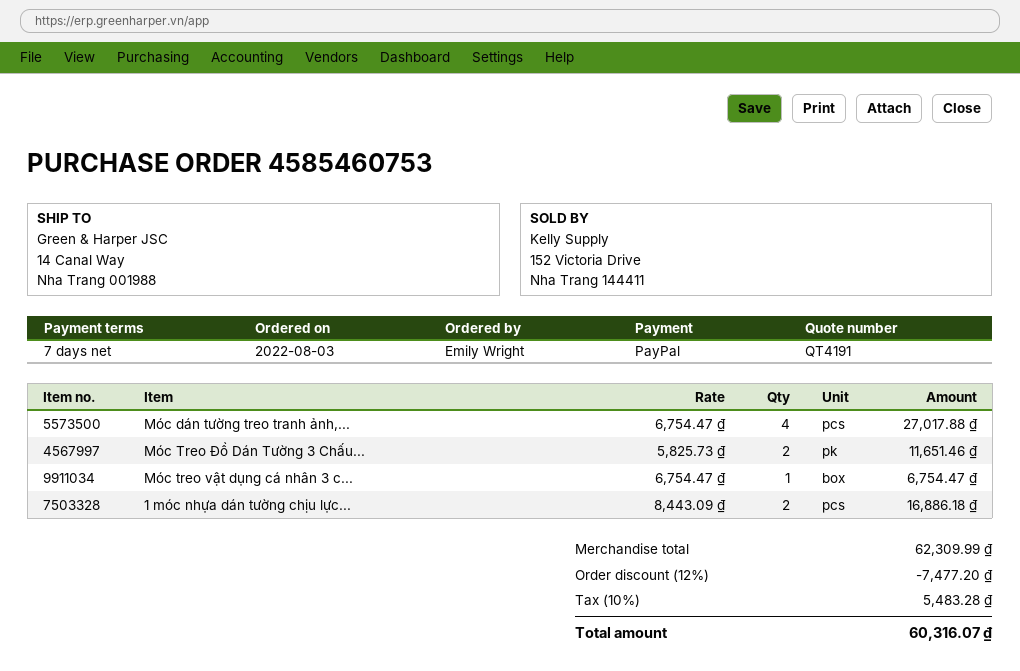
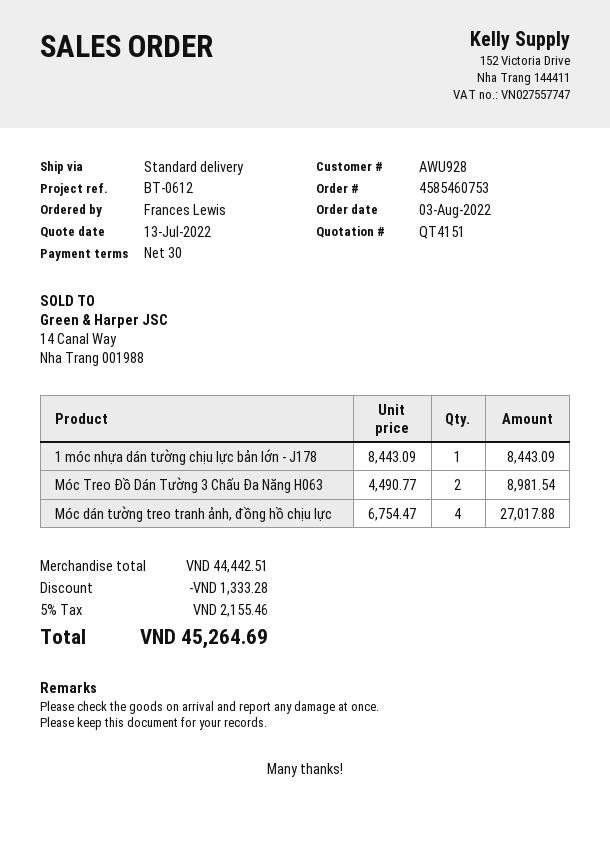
quote number: QT4191 -> QT4151
payment terms: 7 days -> 30 days
ordered by: Emily Wright -> Frances Lewis
Móc Treo Đồ Dán Tường 3 Chấu...: 2 x 5825.73 = 11651.46 -> 2 x 4490.77 = 8981.54
Móc treo vật dụng cá nhân 3 c...: 1 x 6754.47 = 6754.47 -> none
1 móc nhựa dán tường chịu lực...: 2 x 8443.09 = 16886.18 -> 1 x 8443.09 = 8443.09
subtotal: 62309.99 -> 44442.51
discount: 7477.20 -> 1333.28
tax: 10% = 5483.28 -> 5% = 2155.46
total: 60316.07 -> 45264.69

